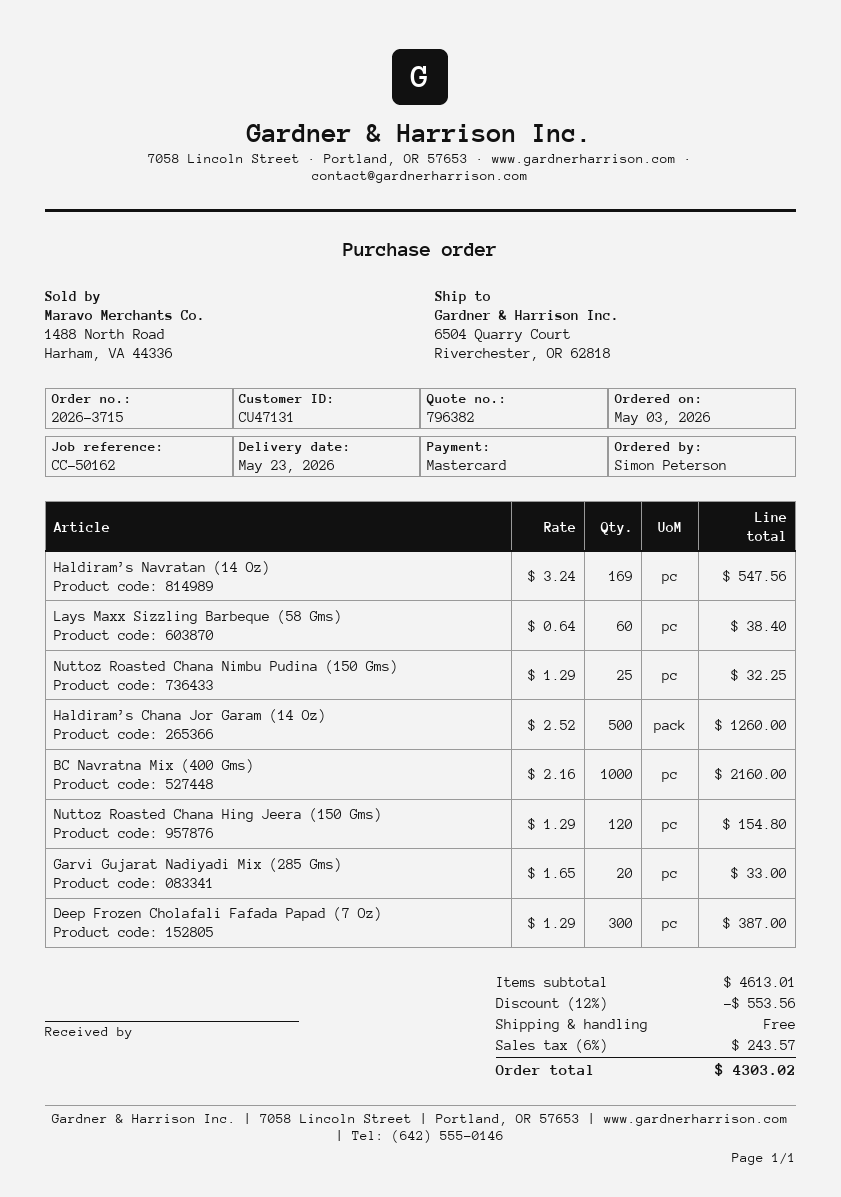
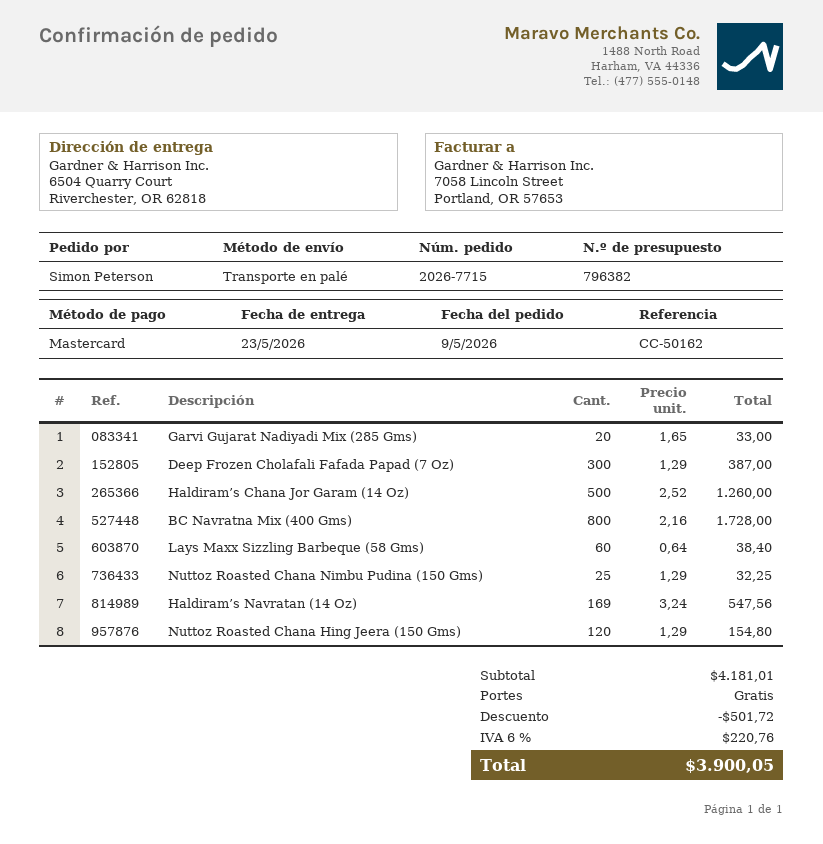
order number: 2026-3715 -> 2026-7715
order date: 2026-05-03 -> 2026-05-09
BC Navratna Mix (400 Gms): 1000 x 2.16 = 2160.00 -> 800 x 2.16 = 1728.00
subtotal: 4613.01 -> 4181.01
discount: 553.56 -> 501.72
tax: 6% = 243.57 -> 6% = 220.76
total: 4303.02 -> 3900.05

